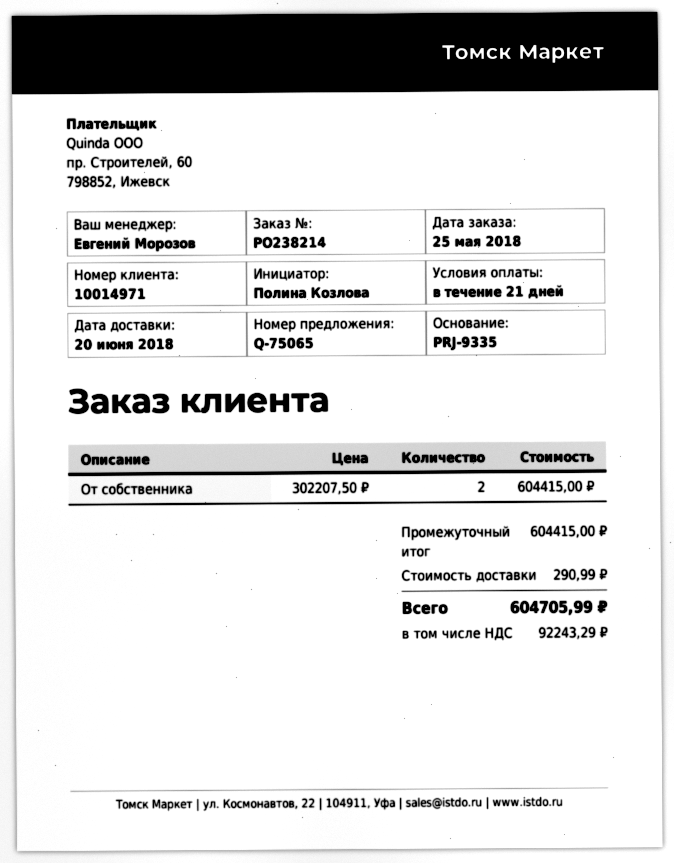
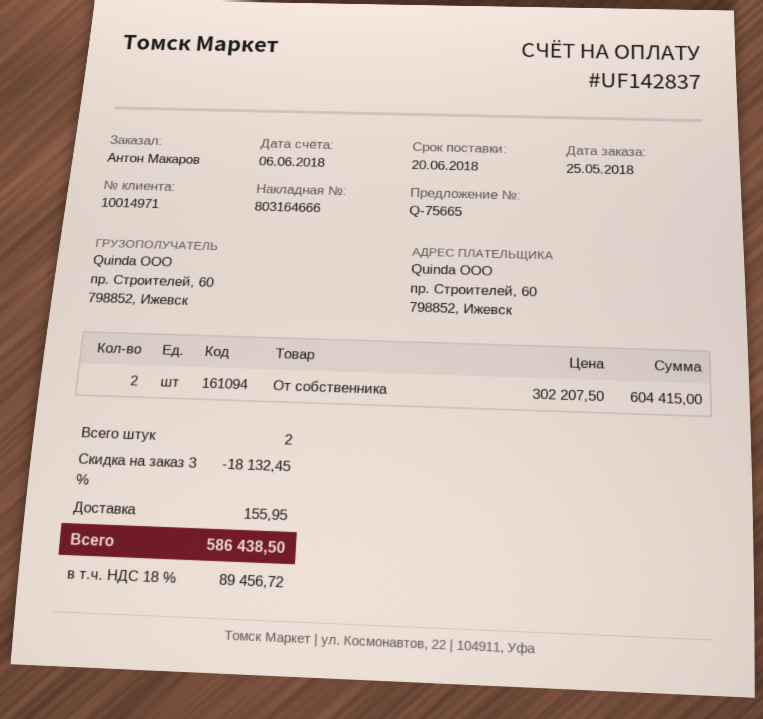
quote number: Q-75065 -> Q-75665
ordered by: Полина Козлова -> Антон Макаров
discount: none -> 3% = 18132.45
shipping: 290.99 -> 155.95
tax: 92243.29 -> 89456.72
total: 604705.99 -> 586438.50

